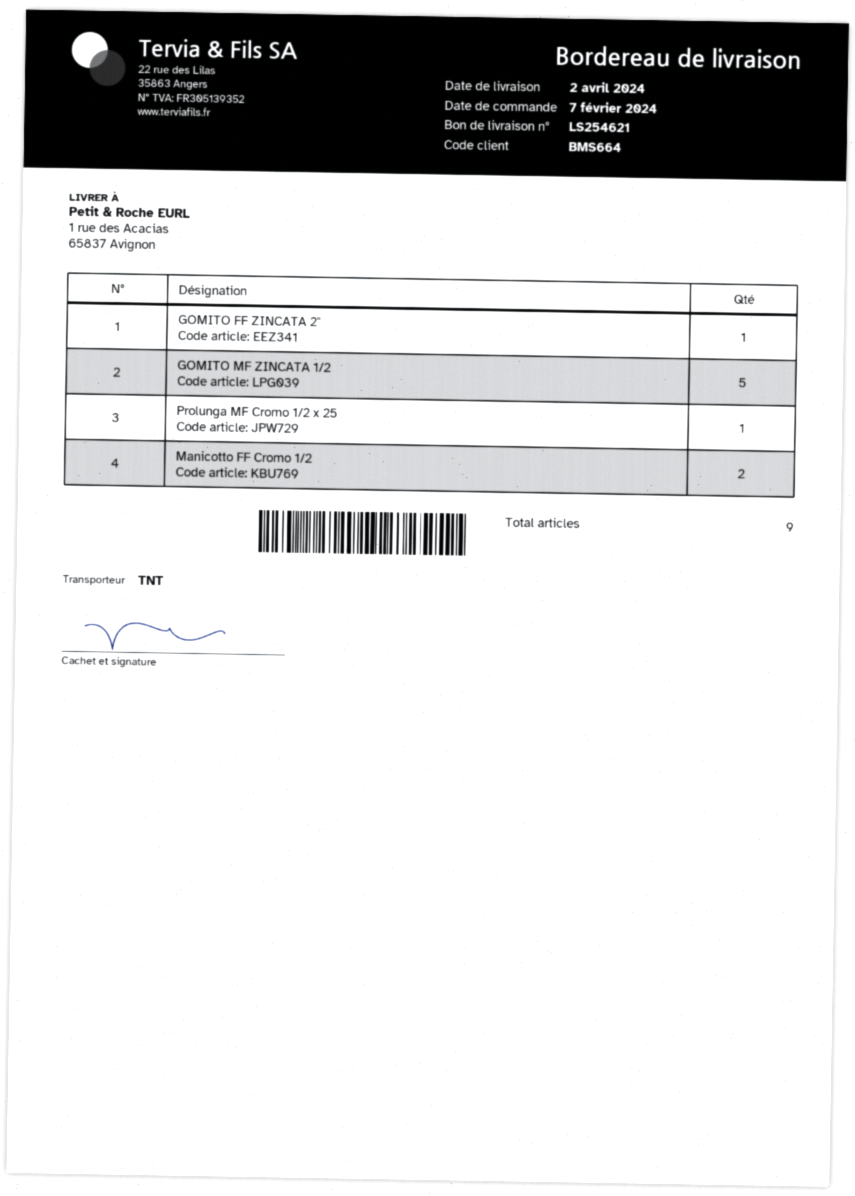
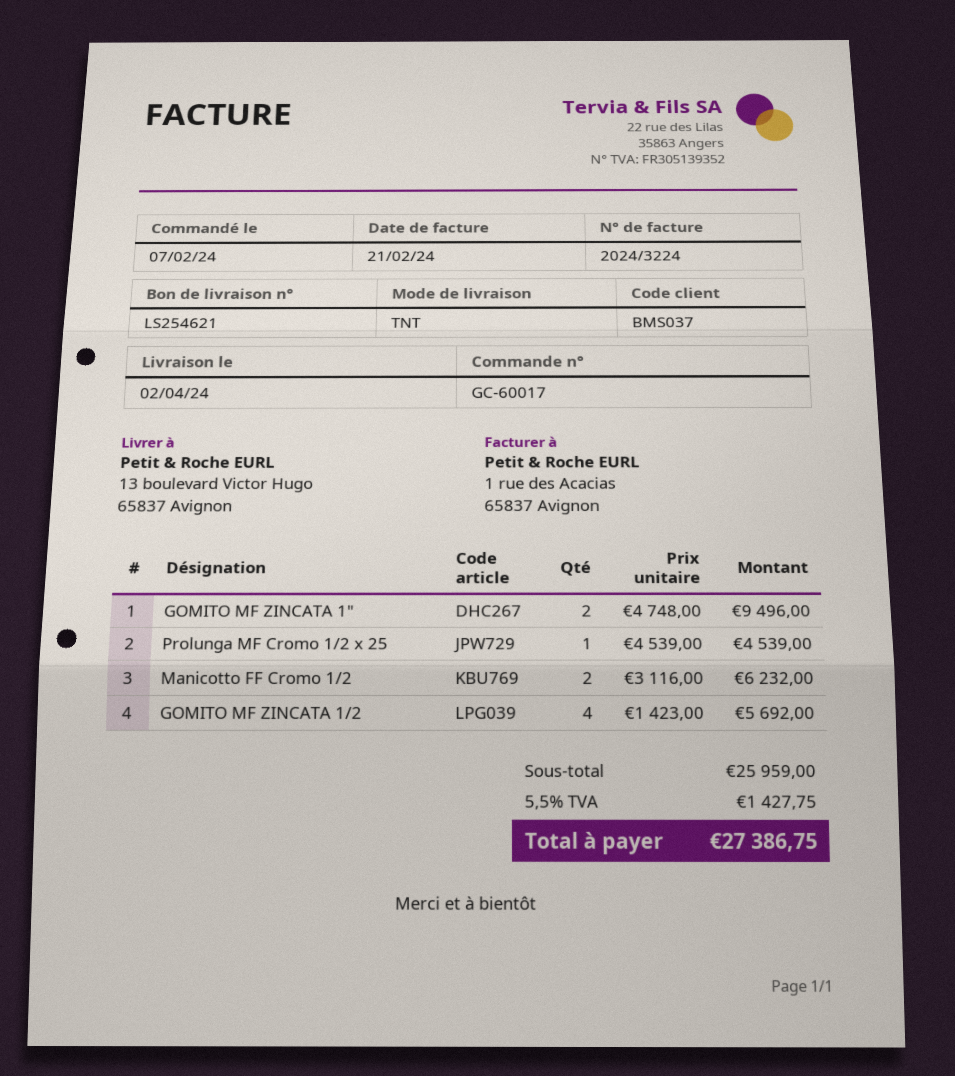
customer number: BMS664 -> BMS037
ship to: 1 rue des Acacias, 65837 Avignon -> 13 boulevard Victor Hugo, 65837 Avignon
GOMITO FF ZINCATA 2": 1 -> none
GOMITO MF ZINCATA 1/2: 5 -> 4
GOMITO MF ZINCATA 1": none -> 2

